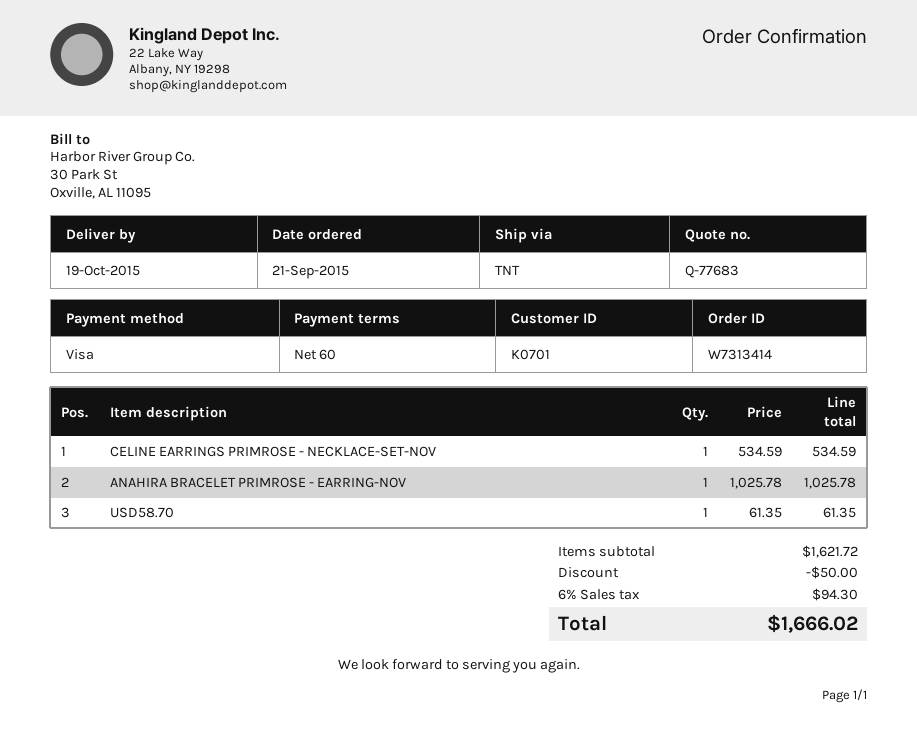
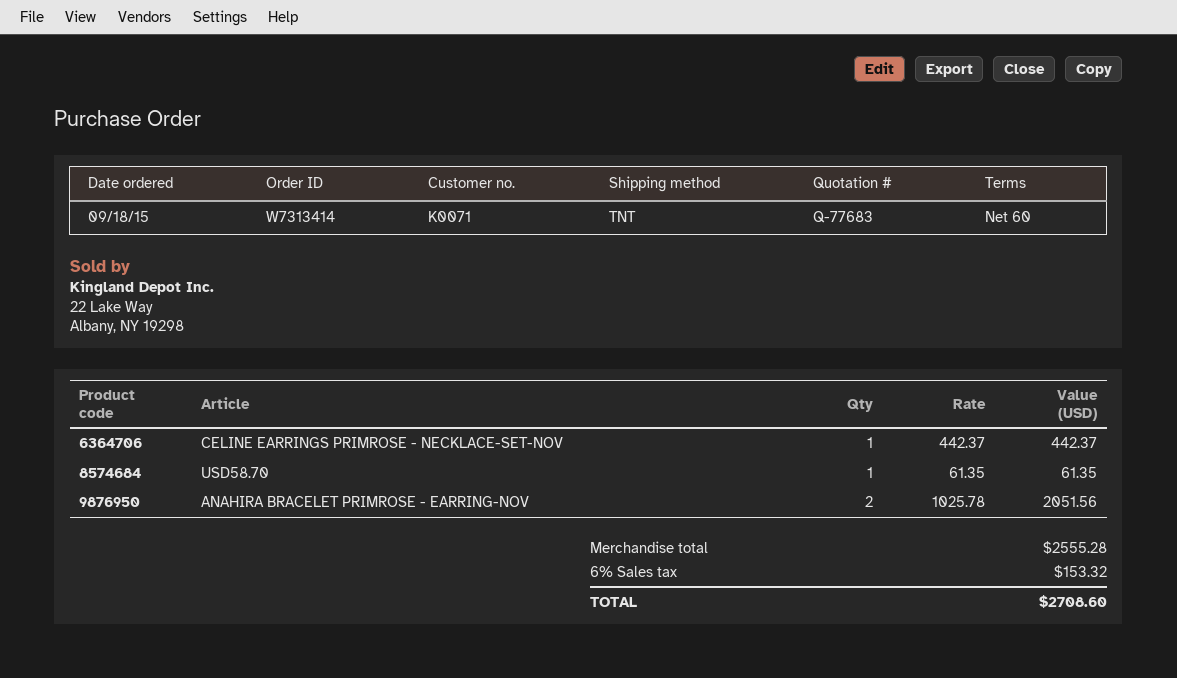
order date: 2015-09-21 -> 2015-09-18
customer number: K0701 -> K0071
CELINE EARRINGS PRIMROSE - NECKLACE-SET-NOV: 1 x 534.59 = 534.59 -> 1 x 442.37 = 442.37
ANAHIRA BRACELET PRIMROSE - EARRING-NOV: 1 x 1025.78 = 1025.78 -> 2 x 1025.78 = 2051.56
subtotal: 1621.72 -> 2555.28
discount: 50.00 -> none
tax: 6% = 94.30 -> 6% = 153.32
total: 1666.02 -> 2708.60

